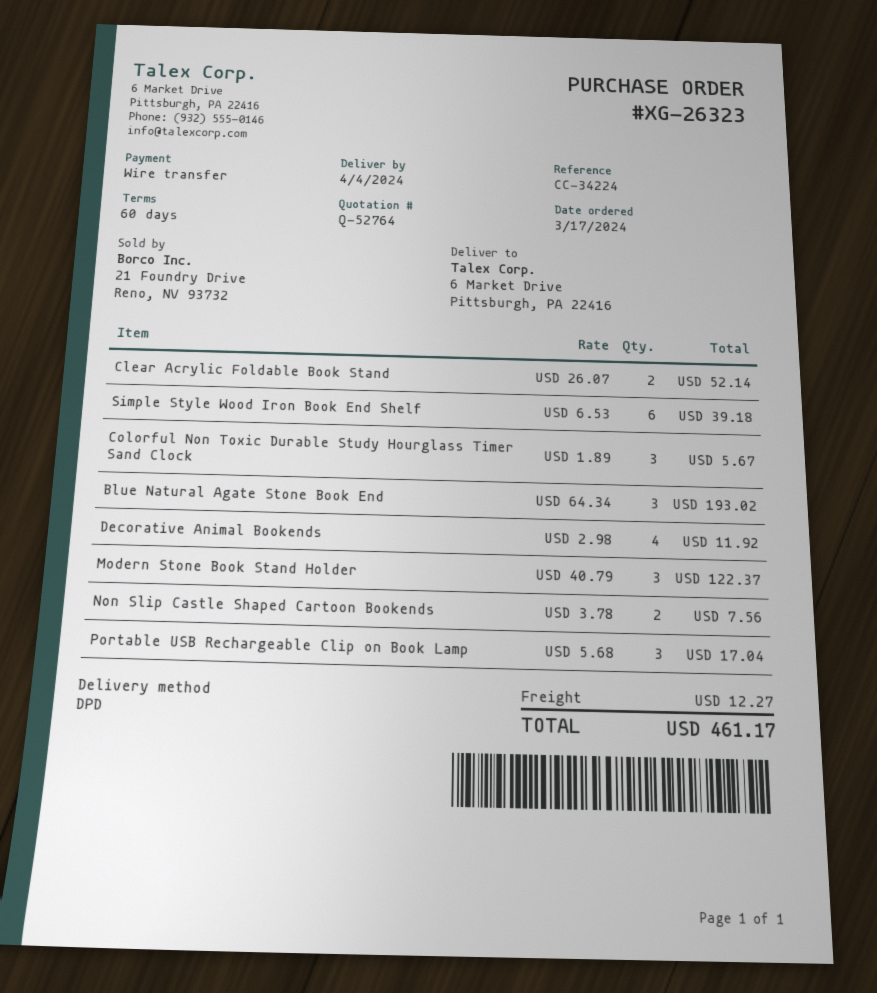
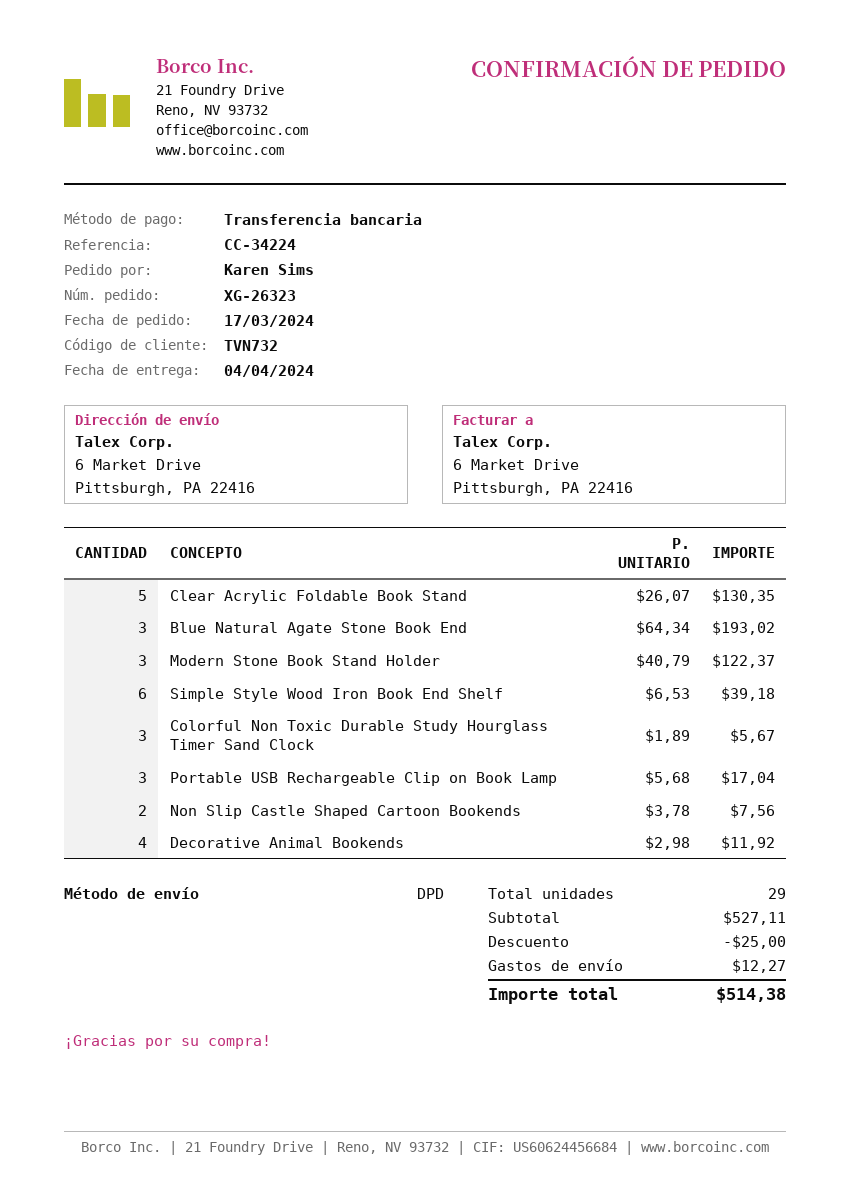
Clear Acrylic Foldable Book Stand: 2 x 26.07 = 52.14 -> 5 x 26.07 = 130.35
discount: none -> 25.00
total: 461.17 -> 514.38

